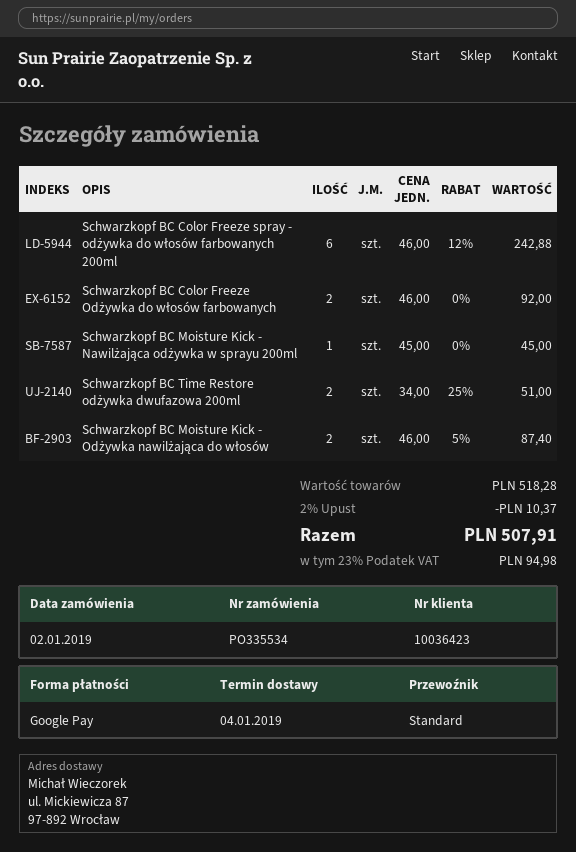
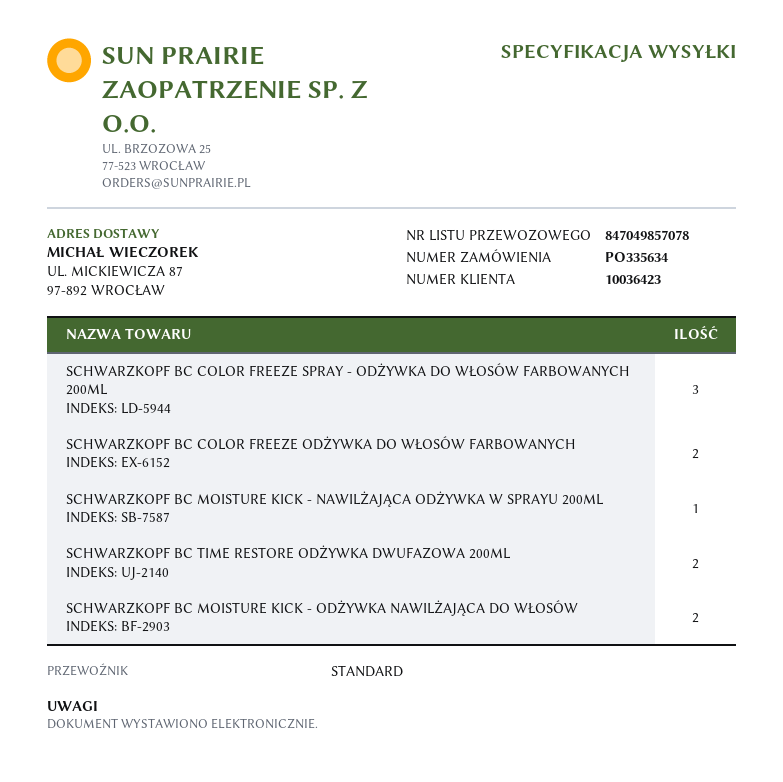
order number: PO335534 -> PO335634
Schwarzkopf BC Color Freeze spray - odżywka do włosów farbowanych 200ml: 6 -> 3

